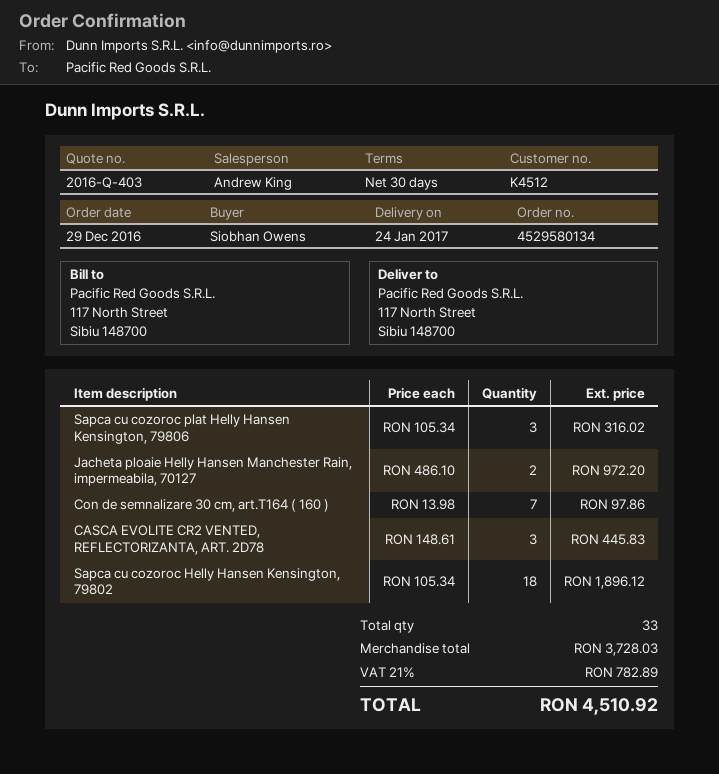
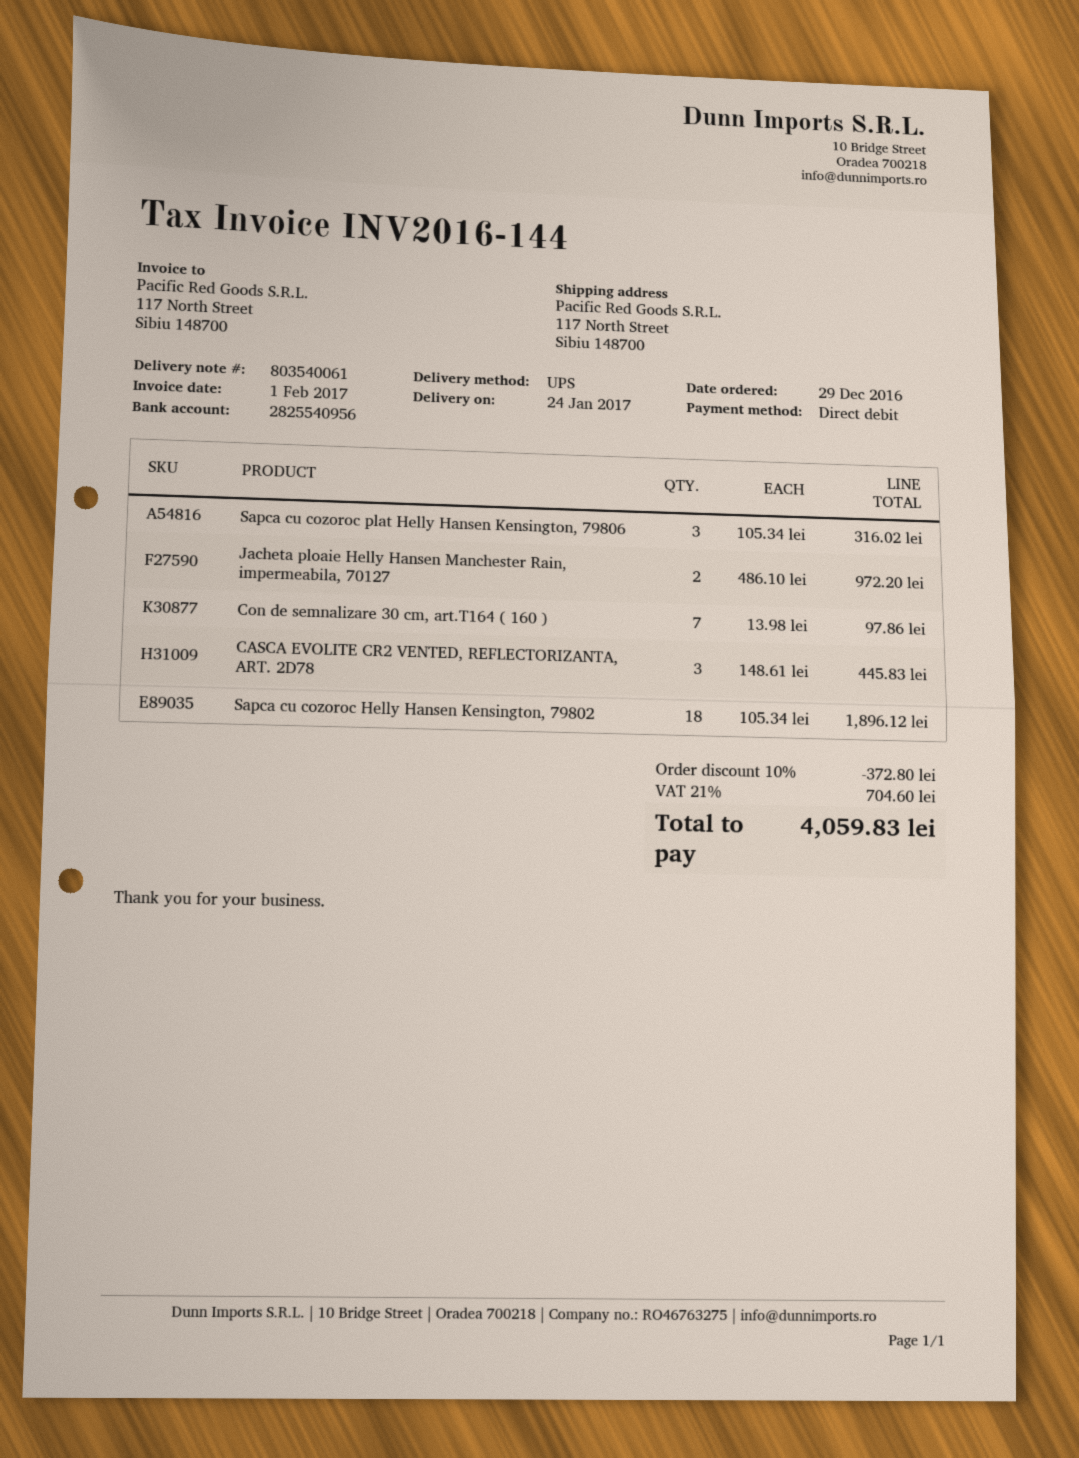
discount: none -> 10% = 372.80
tax: 21% = 782.89 -> 21% = 704.60
total: 4510.92 -> 4059.83

